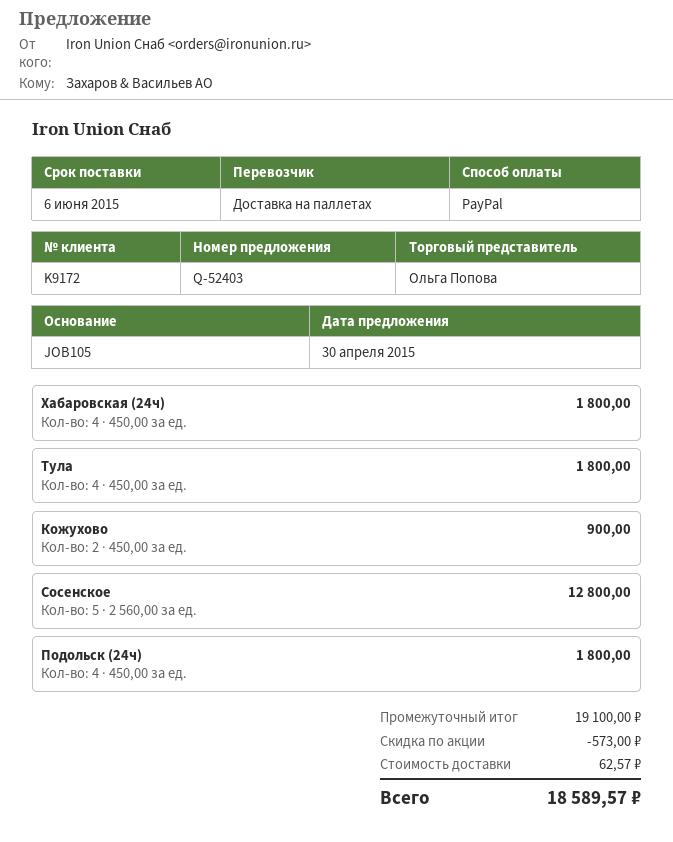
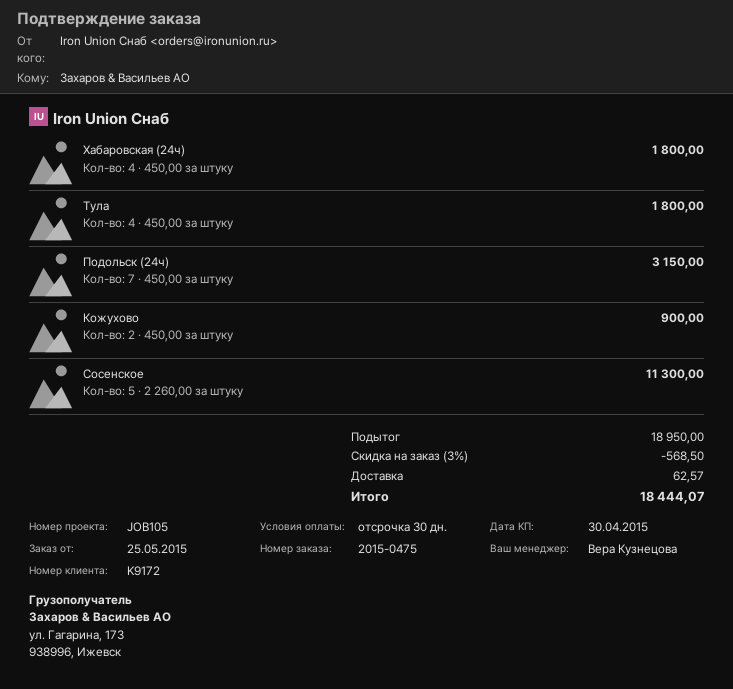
sales rep: Ольга Попова -> Вера Кузнецова
Сосенское: 5 x 2560.00 = 12800.00 -> 5 x 2260.00 = 11300.00
Подольск (24ч): 4 x 450.00 = 1800.00 -> 7 x 450.00 = 3150.00
subtotal: 19100.00 -> 18950.00
discount: 573.00 -> 568.50
total: 18589.57 -> 18444.07

